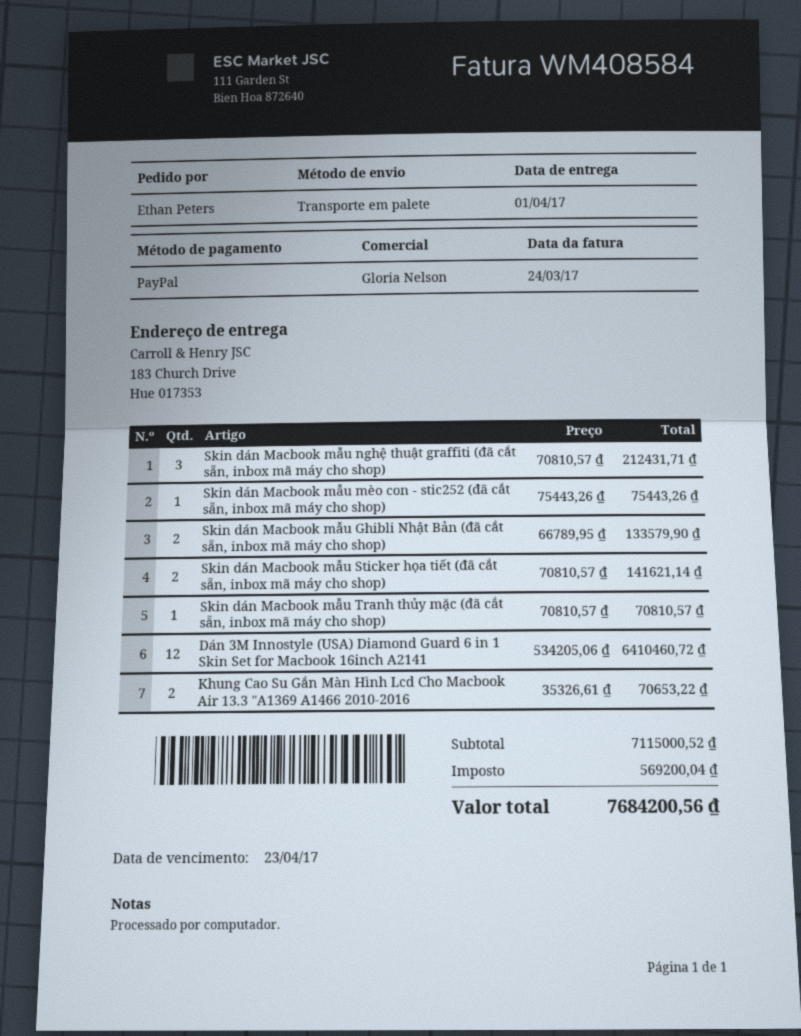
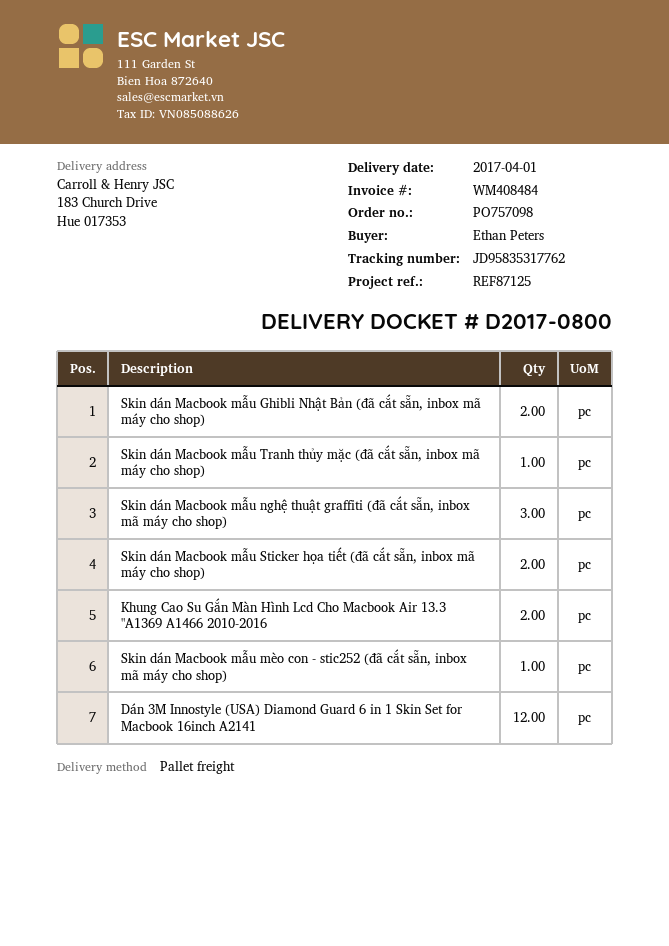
invoice number: WM408584 -> WM408484

